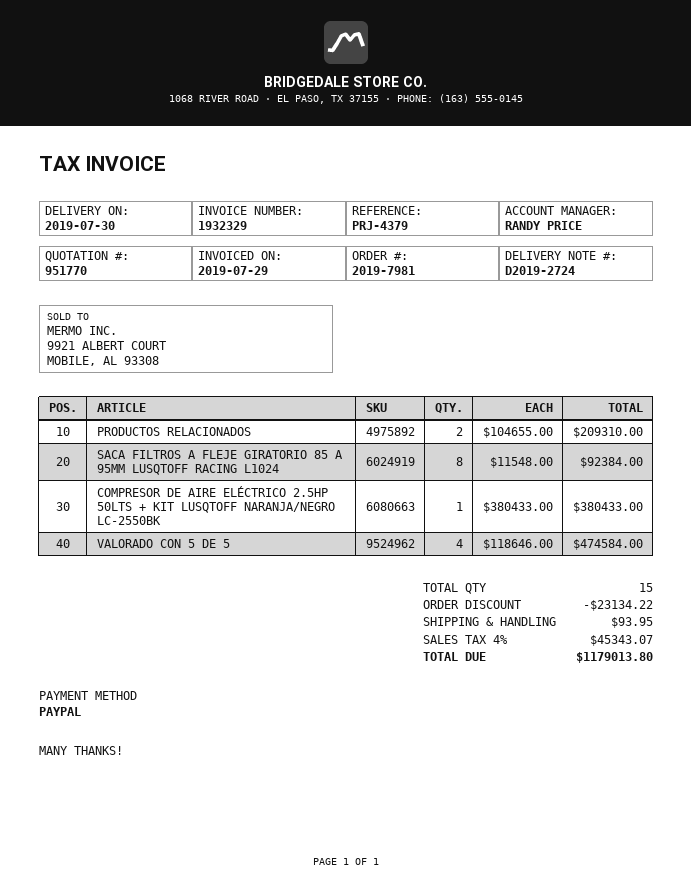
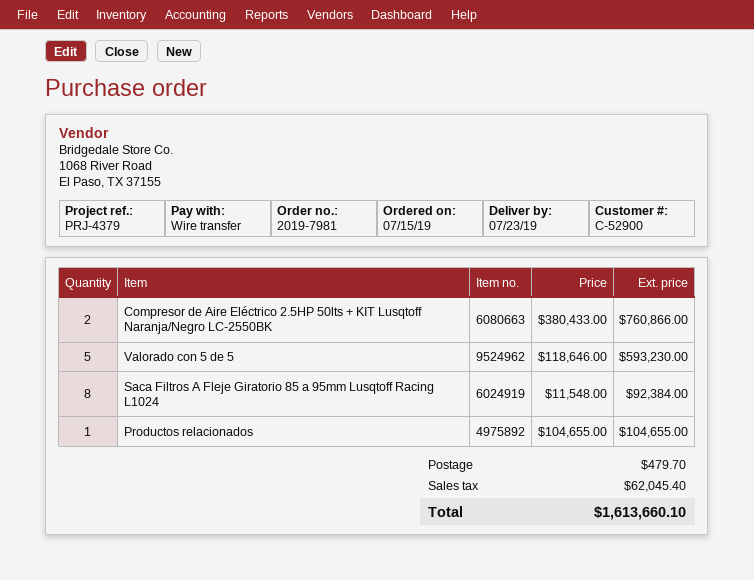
delivery date: 2019-07-30 -> 2019-07-23
payment method: PayPal -> bank transfer
PRODUCTOS RELACIONADOS: 2 x 104655.00 = 209310.00 -> 1 x 104655.00 = 104655.00
COMPRESOR DE AIRE ELÉCTRICO 2.5HP 50LTS + KIT LUSQTOFF NARANJA/NEGRO LC-2550BK: 1 x 380433.00 = 380433.00 -> 2 x 380433.00 = 760866.00
VALORADO CON 5 DE 5: 4 x 118646.00 = 474584.00 -> 5 x 118646.00 = 593230.00
discount: 23134.22 -> none
shipping: 93.95 -> 479.70
tax: 45343.07 -> 62045.40
total: 1179013.80 -> 1613660.10

